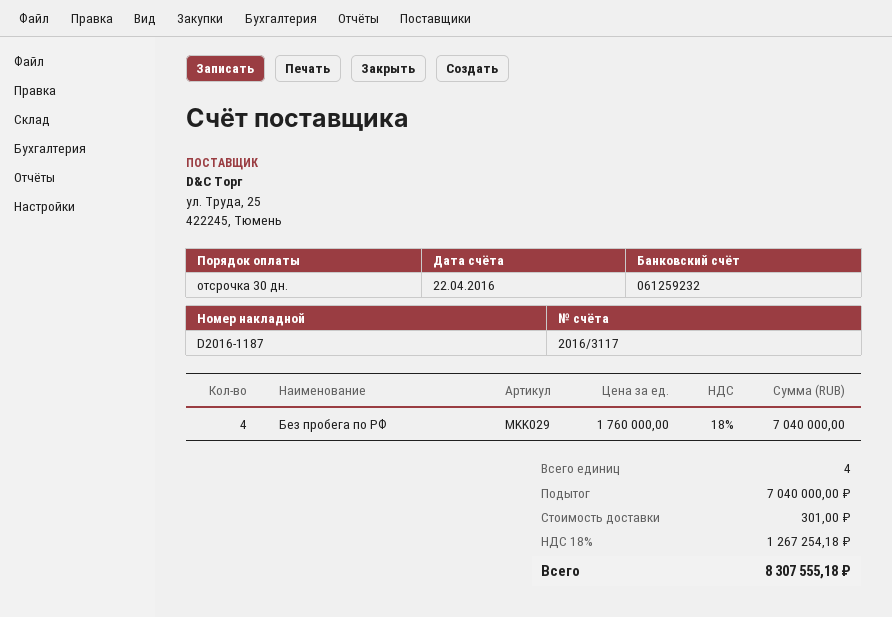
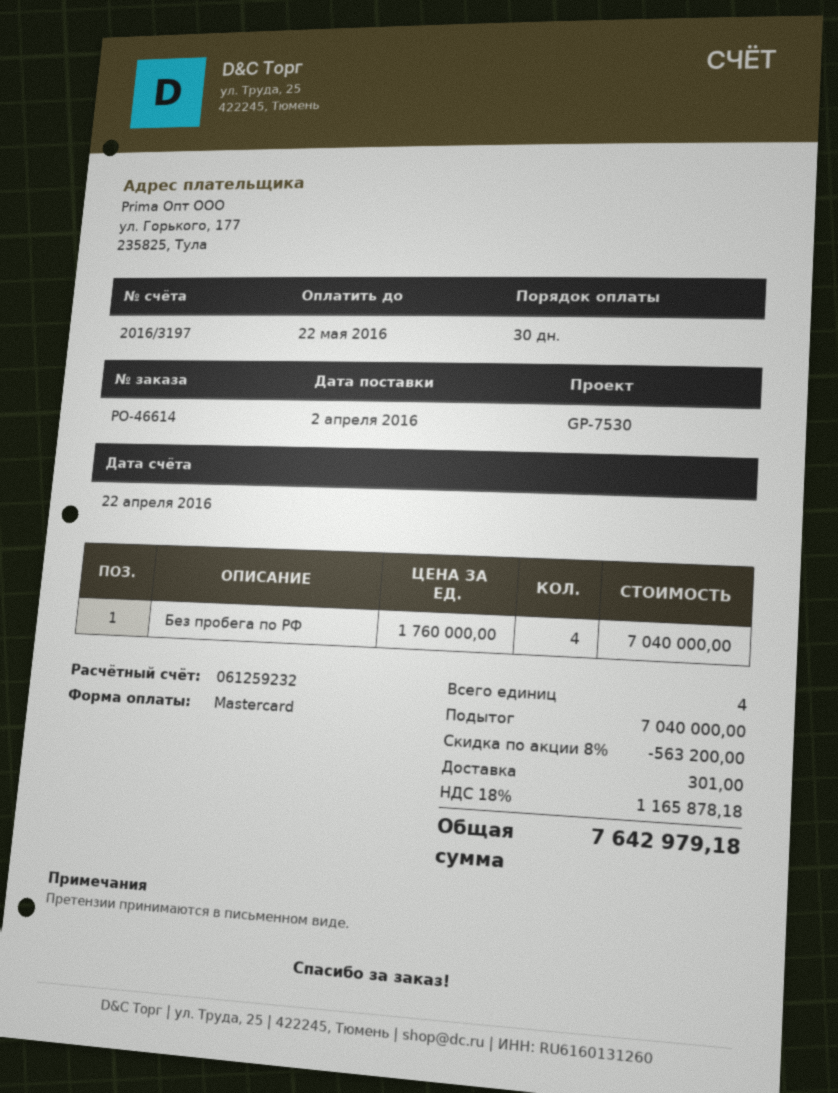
invoice number: 2016/3117 -> 2016/3197
discount: none -> 8% = 563200.00
tax: 18% = 1267254.18 -> 18% = 1165878.18
total: 8307555.18 -> 7642979.18

